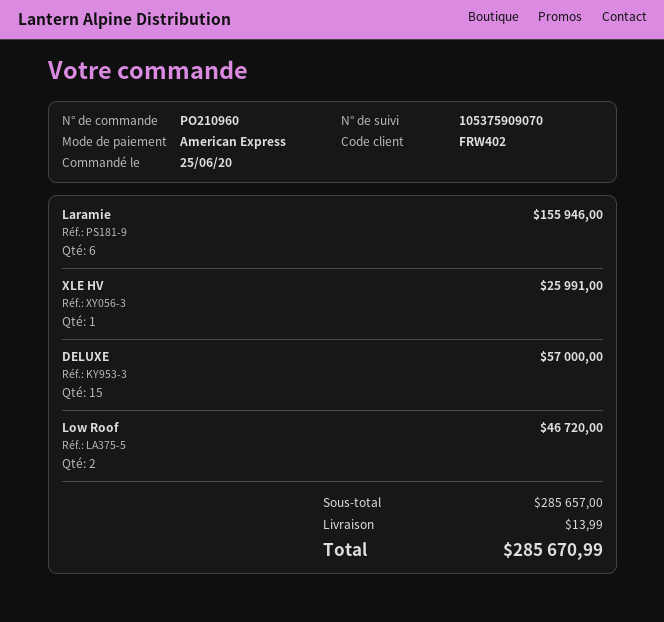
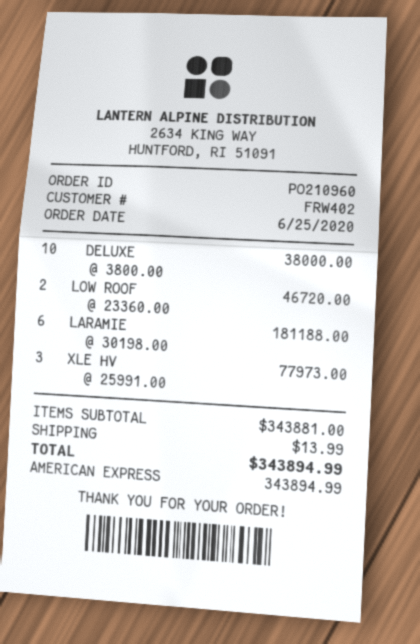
Laramie: 6 for 155946.00 -> 6 for 181188.00
XLE HV: 1 for 25991.00 -> 3 for 77973.00
DELUXE: 15 for 57000.00 -> 10 for 38000.00
subtotal: 285657.00 -> 343881.00
total: 285670.99 -> 343894.99

